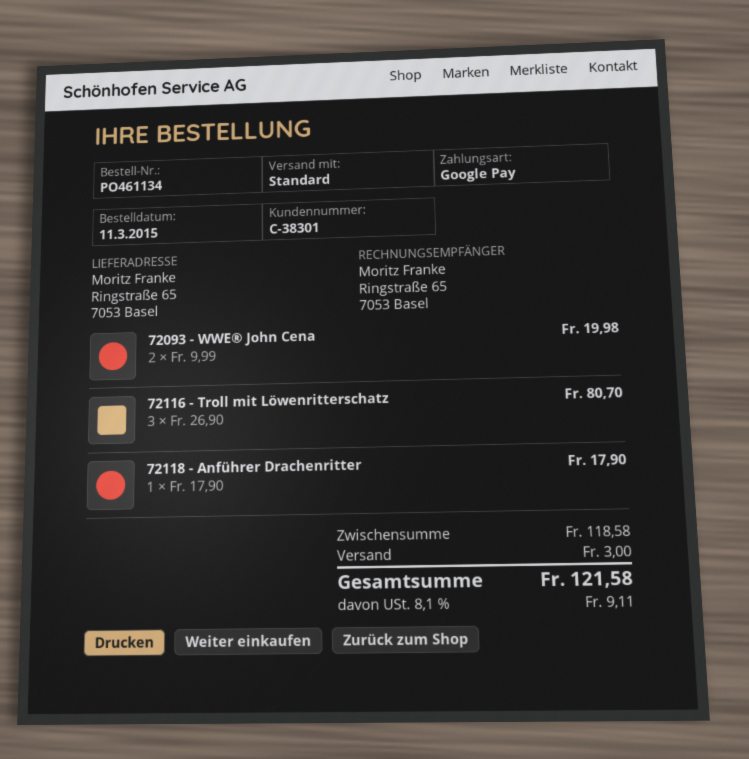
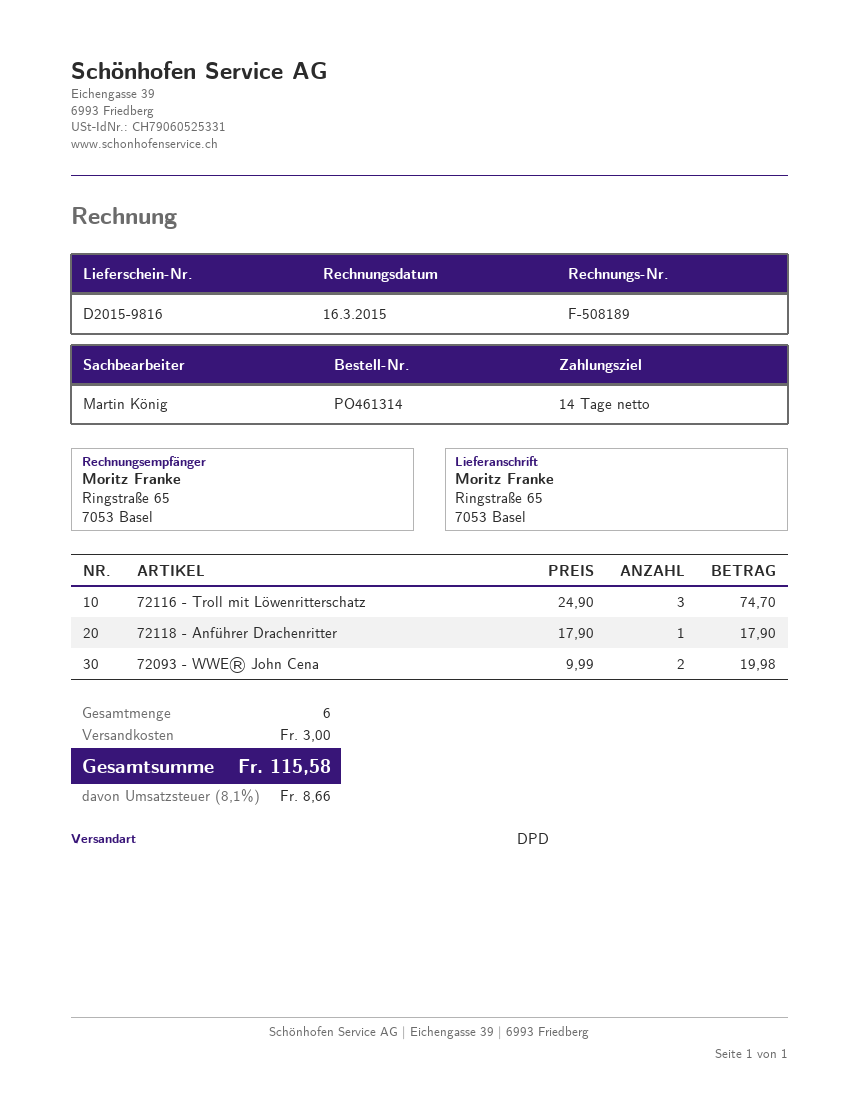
order number: PO461134 -> PO461314
shipping method: standard -> DPD
72116 - Troll mit Löwenritterschatz: 3 x 26.90 = 80.70 -> 3 x 24.90 = 74.70
tax: 8.1% = 9.11 -> 8.1% = 8.66
total: 121.58 -> 115.58

